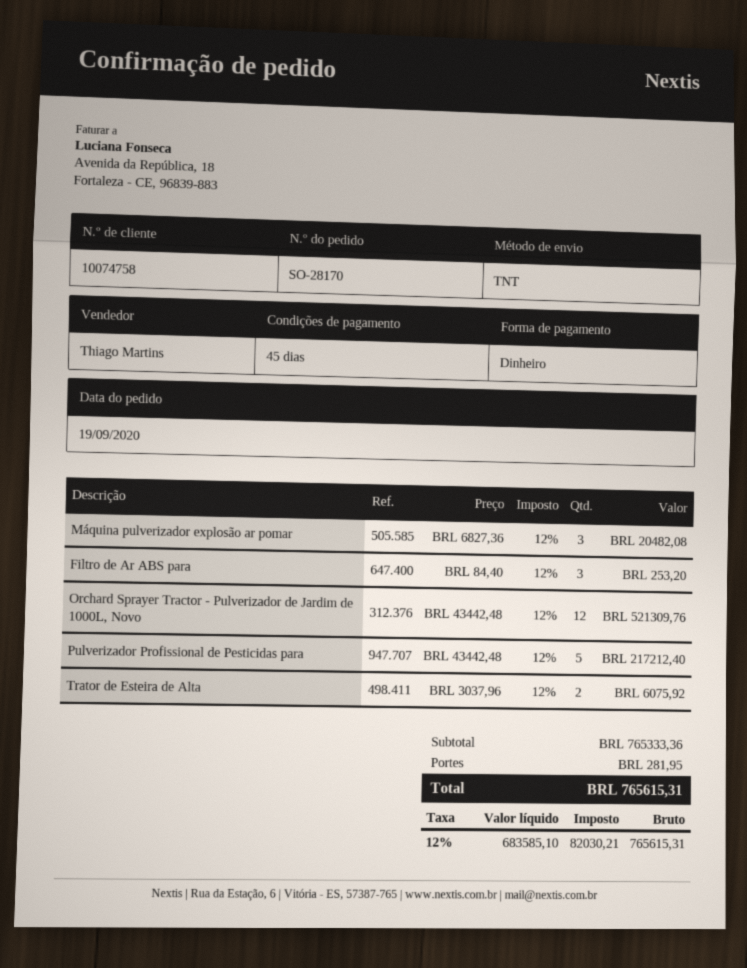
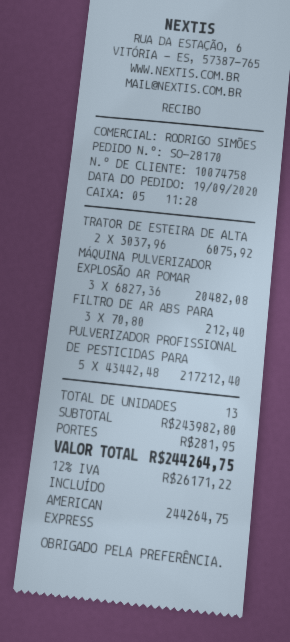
sales rep: Thiago Martins -> RODRIGO SIMÕES
payment method: cash -> American Express
Filtro de Ar ABS para: 3 x 84.40 = 253.20 -> 3 x 70.80 = 212.40
Orchard Sprayer Tractor - Pulverizador de Jardim de 1000L, Novo: 12 x 43442.48 = 521309.76 -> none
subtotal: 765333.36 -> 243982.80
tax: 12% = 82030.21 -> 12% = 26171.22
total: 765615.31 -> 244264.75

